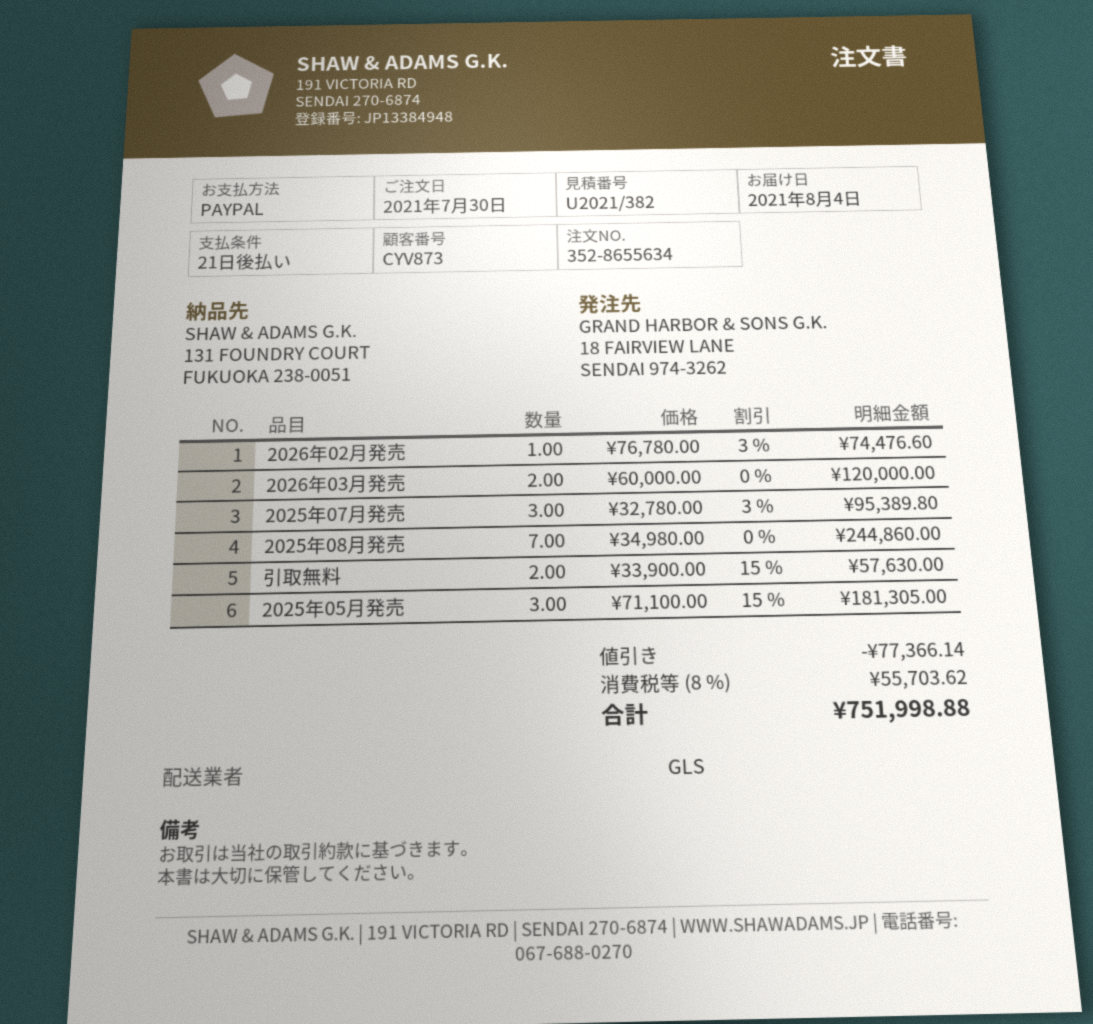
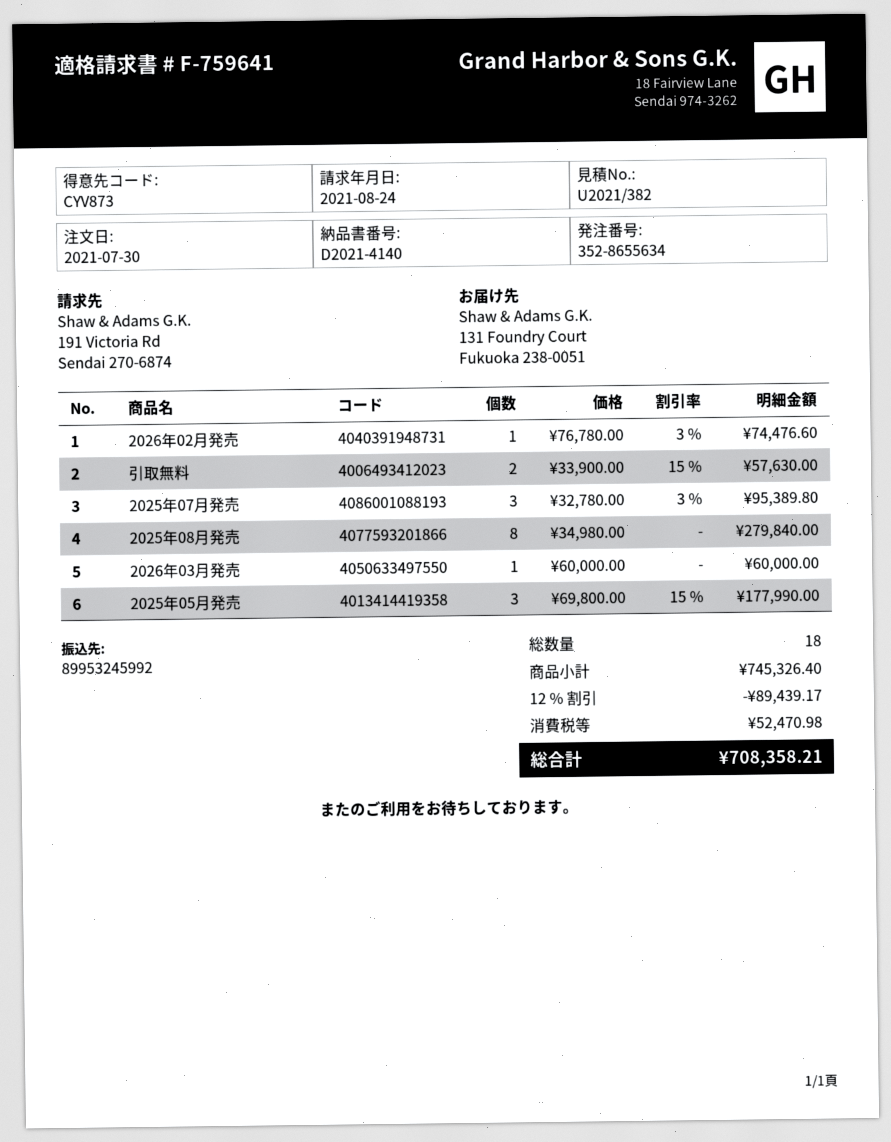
2026年03月発売: 2 x 60000.00 = 120000.00 -> 1 x 60000.00 = 60000.00
2025年08月発売: 7 x 34980.00 = 244860.00 -> 8 x 34980.00 = 279840.00
2025年05月発売: 3 x 71100.00 - 15% = 181305.00 -> 3 x 69800.00 - 15% = 177990.00
discount: 77366.14 -> 89439.17
tax: 55703.62 -> 52470.98
total: 751998.88 -> 708358.21

